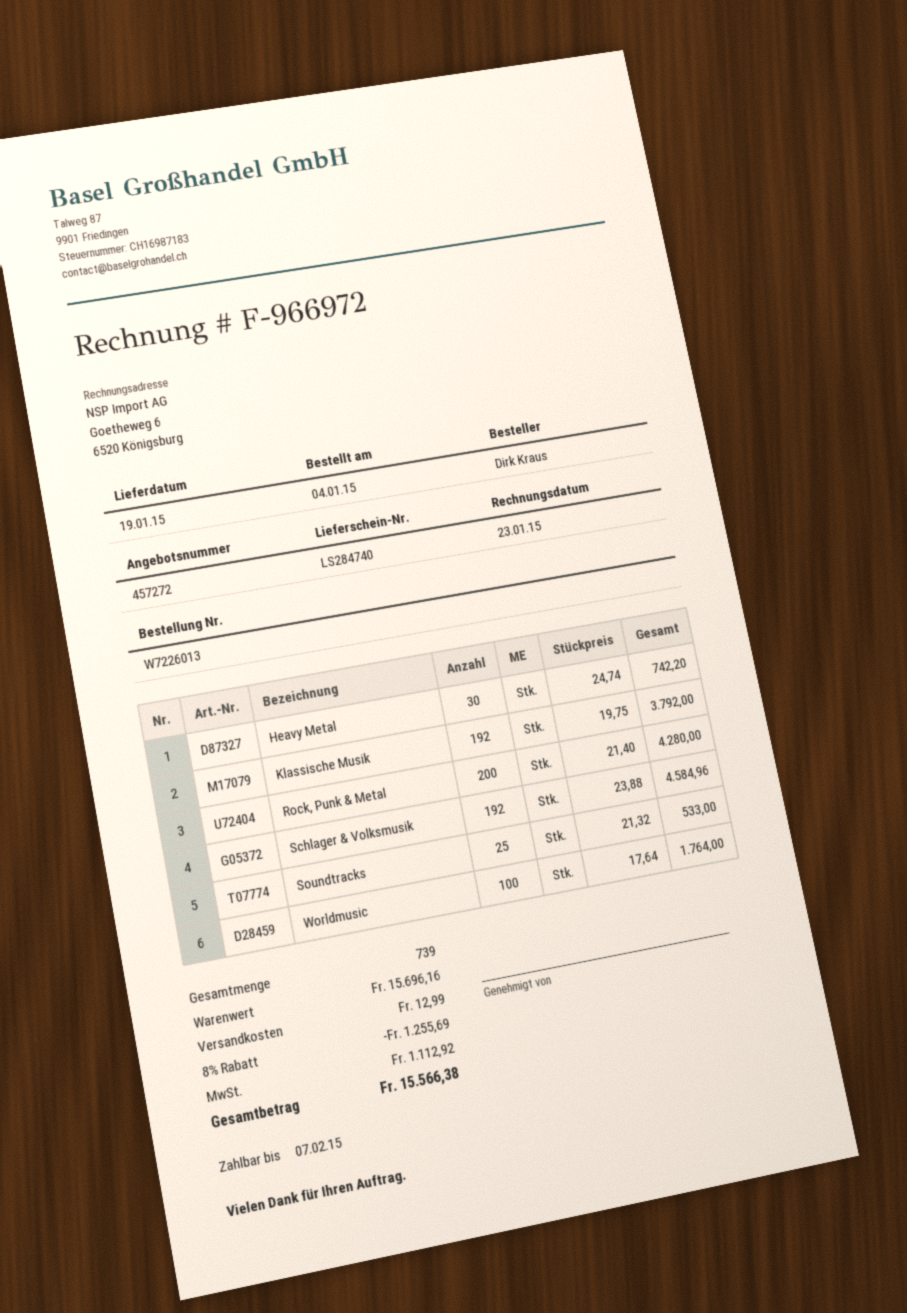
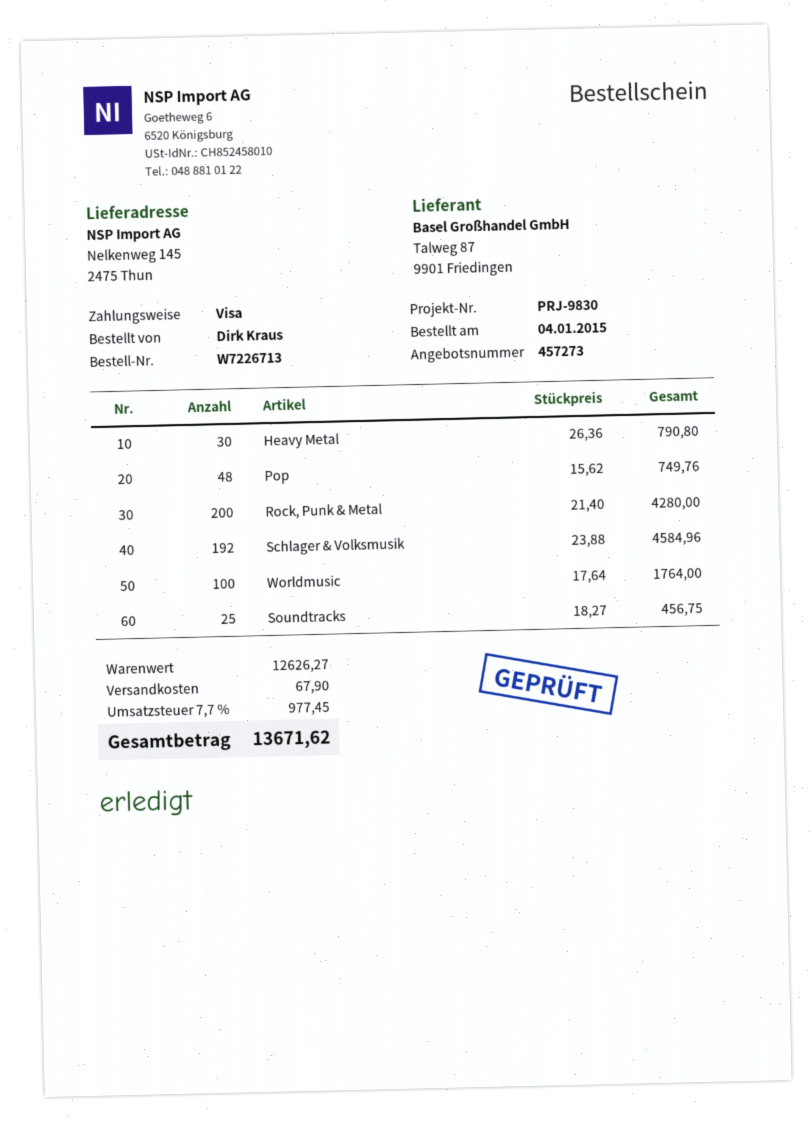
quote number: 457272 -> 457273
order number: W7226013 -> W7226713
Heavy Metal: 30 x 24.74 = 742.20 -> 30 x 26.36 = 790.80
Klassische Musik: 192 x 19.75 = 3792.00 -> none
Soundtracks: 25 x 21.32 = 533.00 -> 25 x 18.27 = 456.75
Pop: none -> 48 x 15.62 = 749.76
subtotal: 15696.16 -> 12626.27
discount: 8% = 1255.69 -> none
shipping: 12.99 -> 67.90
tax: 1112.92 -> 977.45
total: 15566.38 -> 13671.62

